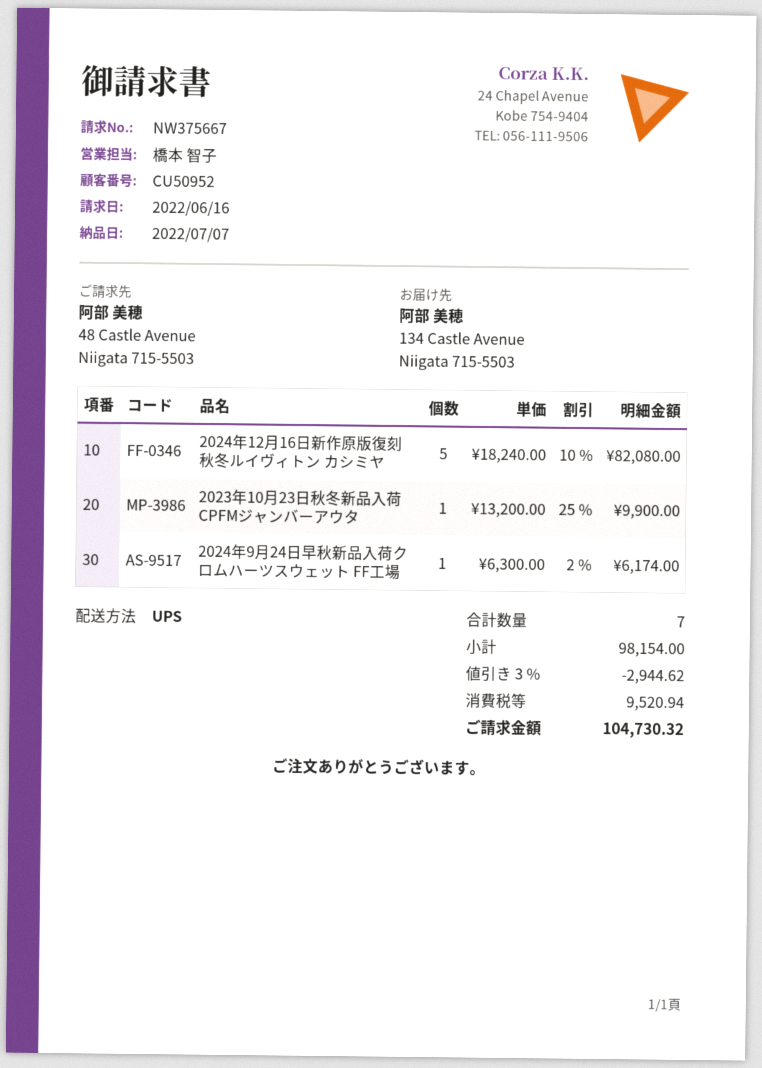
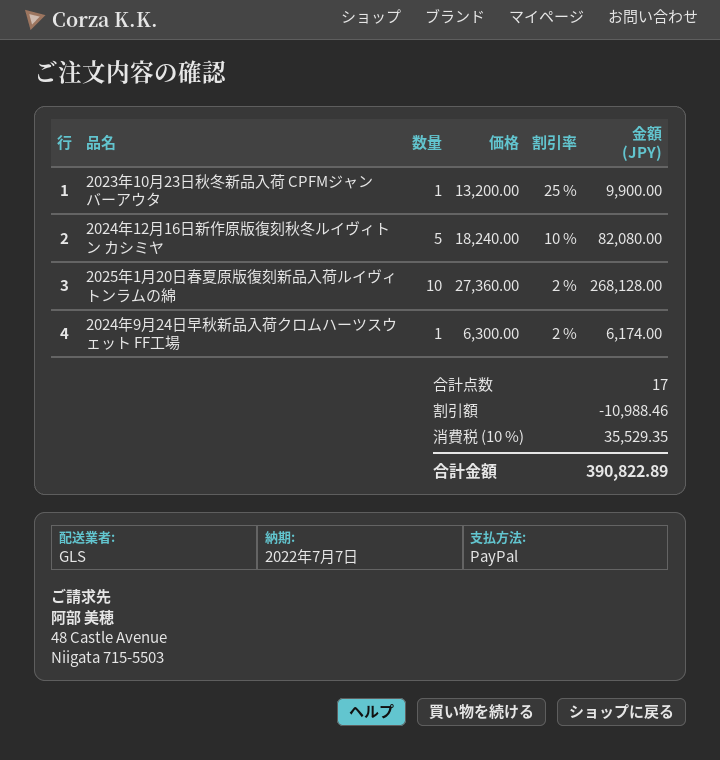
shipping method: UPS -> GLS
2025年1月20日春夏原版復刻新品入荷ルイヴィトンラムの綿: none -> 10 x 27360.00 - 2% = 268128.00
total quantity: 7 -> 17
discount: 2944.62 -> 10988.46
tax: 9520.94 -> 35529.35
total: 104730.32 -> 390822.89

